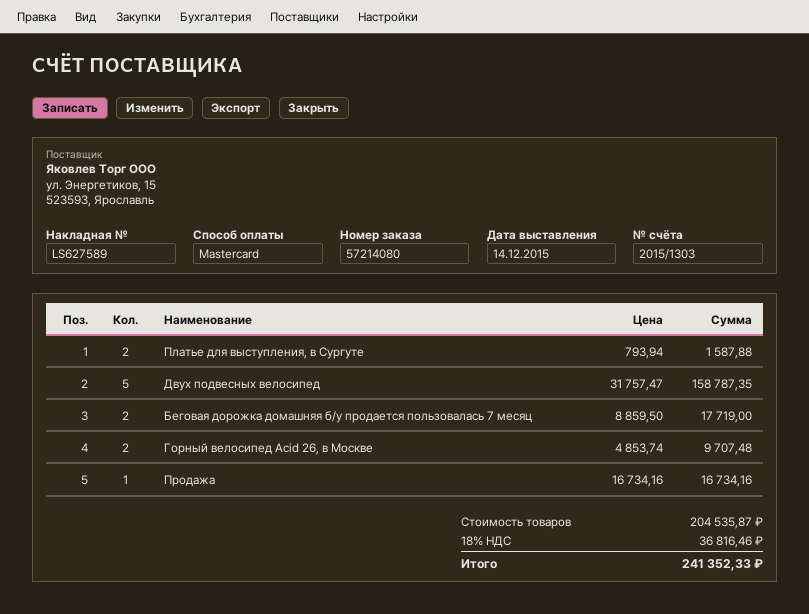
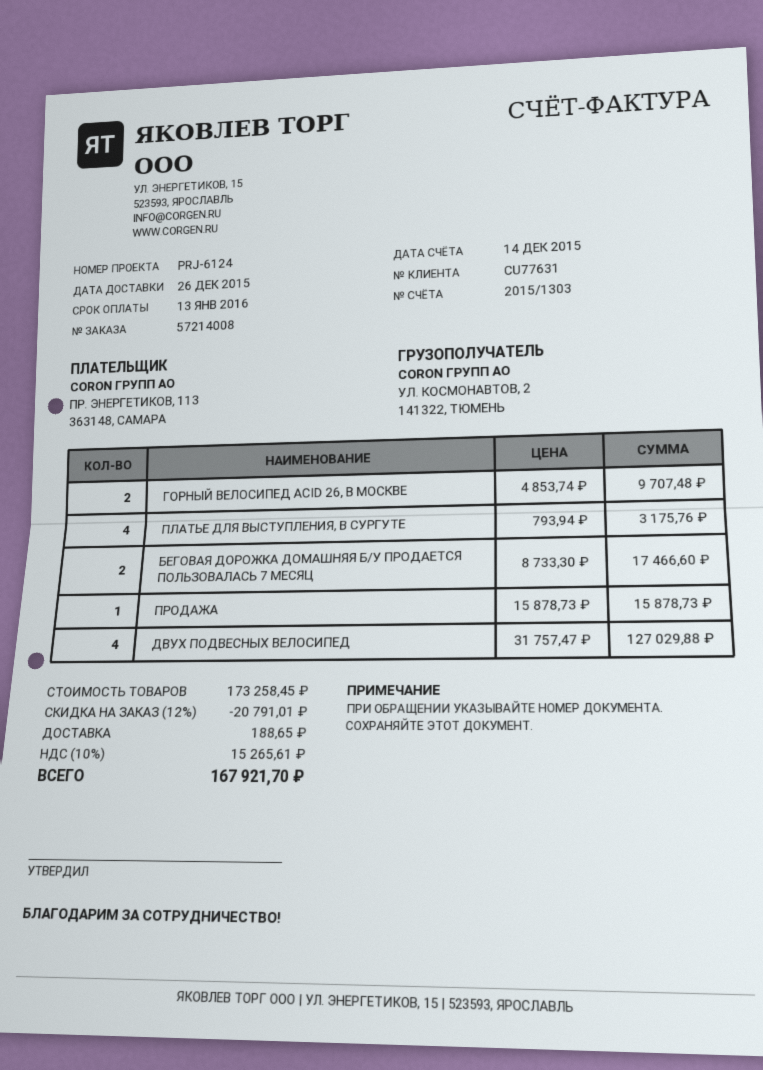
order number: 57214080 -> 57214008
Платье для выступления, в Сургуте: 2 x 793.94 = 1587.88 -> 4 x 793.94 = 3175.76
Двух подвесных велосипед: 5 x 31757.47 = 158787.35 -> 4 x 31757.47 = 127029.88
Беговая дорожка домашняя б/у продается пользовалась 7 месяц: 2 x 8859.50 = 17719.00 -> 2 x 8733.30 = 17466.60
Продажа: 1 x 16734.16 = 16734.16 -> 1 x 15878.73 = 15878.73
subtotal: 204535.87 -> 173258.45
discount: none -> 12% = 20791.01
shipping: none -> 188.65
tax: 18% = 36816.46 -> 10% = 15265.61
total: 241352.33 -> 167921.70

